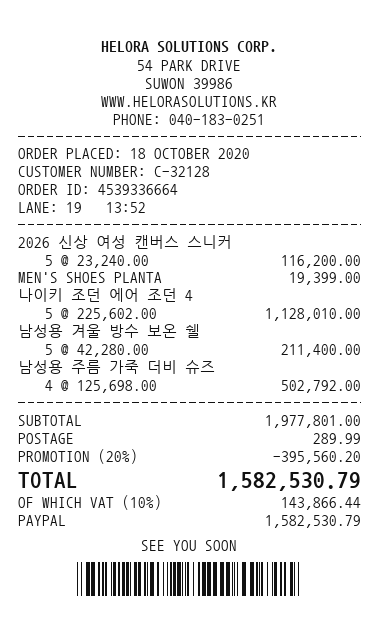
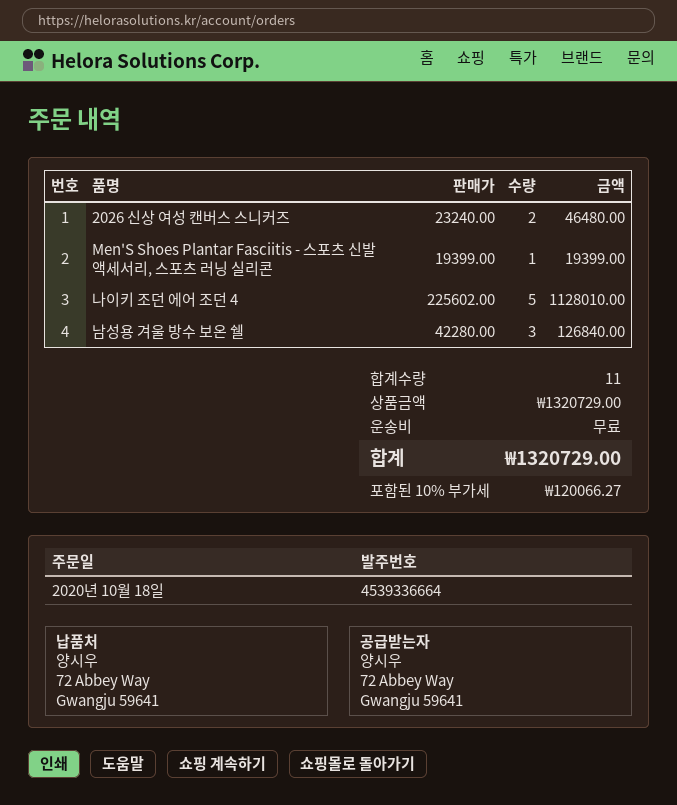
2026 신상 여성 캔버스 스니커: 5 x 23240.00 = 116200.00 -> 2 x 23240.00 = 46480.00
남성용 겨울 방수 보온 쉘: 5 x 42280.00 = 211400.00 -> 3 x 42280.00 = 126840.00
남성용 주름 가죽 더비 슈즈: 4 x 125698.00 = 502792.00 -> none
subtotal: 1977801.00 -> 1320729.00
discount: 20% = 395560.20 -> none
shipping: 289.99 -> 0.00
tax: 10% = 143866.44 -> 10% = 120066.27
total: 1582530.79 -> 1320729.00

